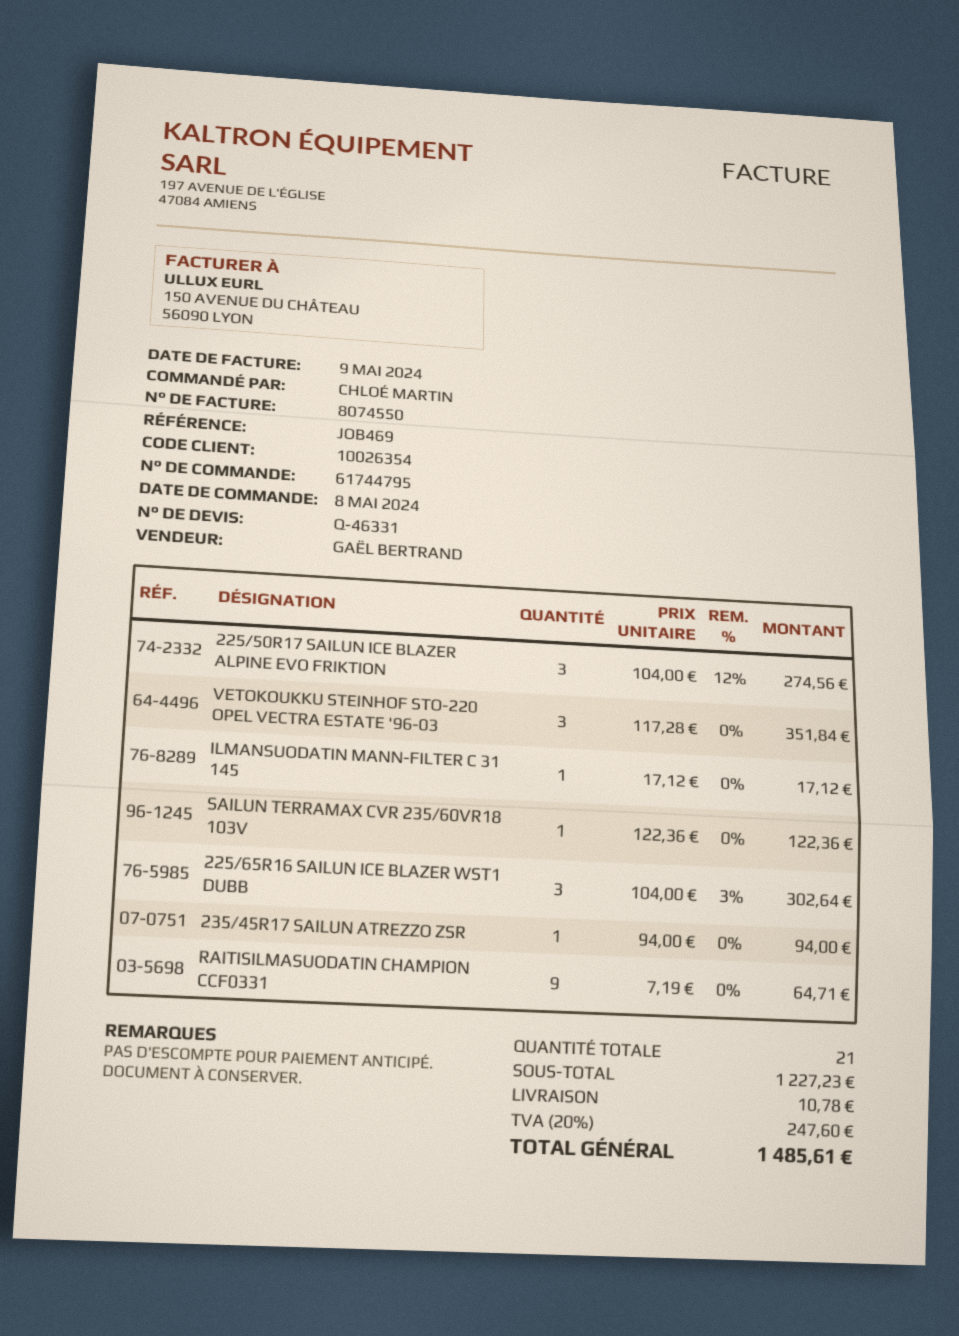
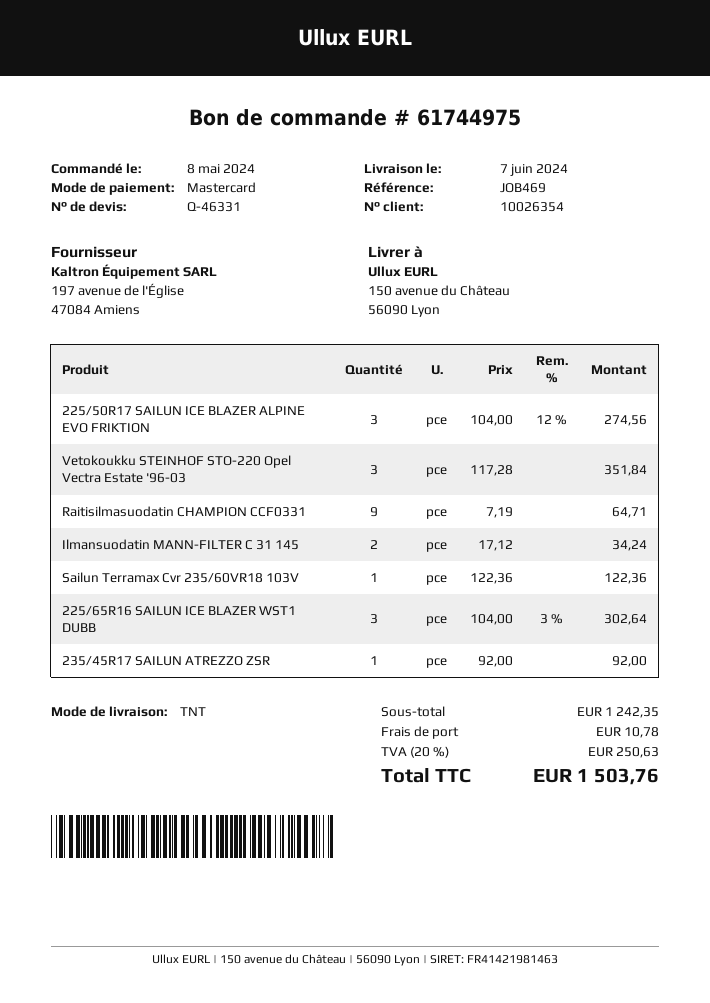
order number: 61744795 -> 61744975
ILMANSUODATIN MANN-FILTER C 31 145: 1 x 17.12 = 17.12 -> 2 x 17.12 = 34.24
235/45R17 SAILUN ATREZZO ZSR: 1 x 94.00 = 94.00 -> 1 x 92.00 = 92.00
subtotal: 1227.23 -> 1242.35
tax: 20% = 247.60 -> 20% = 250.63
total: 1485.61 -> 1503.76

